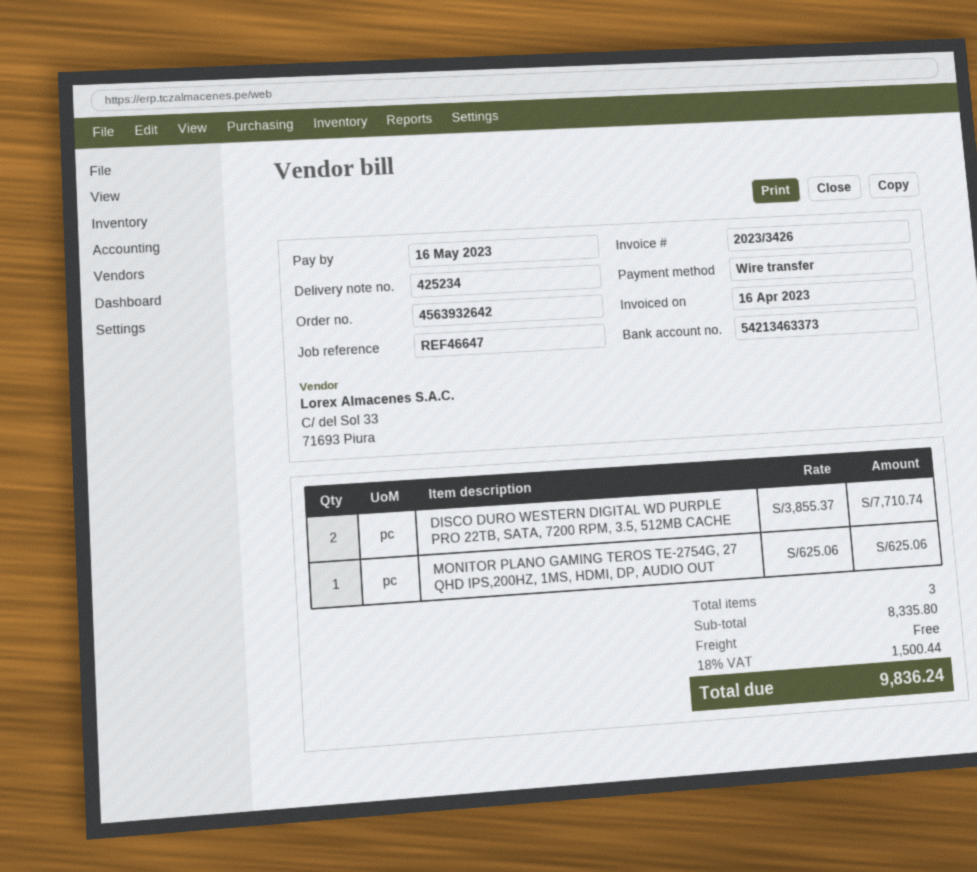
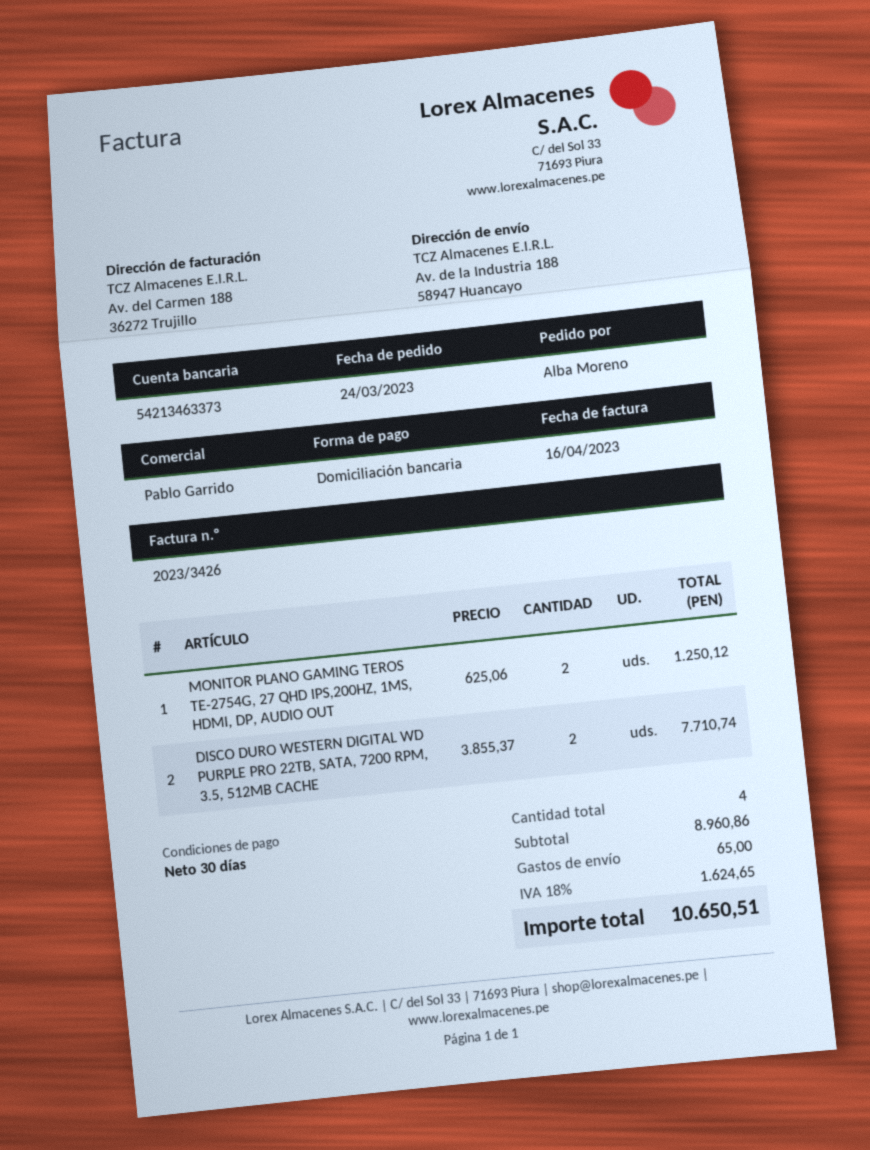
payment method: bank transfer -> direct debit
MONITOR PLANO GAMING TEROS TE-2754G, 27 QHD IPS,200HZ, 1MS, HDMI, DP, AUDIO OUT: 1 x 625.06 = 625.06 -> 2 x 625.06 = 1250.12
total quantity: 3 -> 4
subtotal: 8335.80 -> 8960.86
shipping: 0.00 -> 65.00
tax: 18% = 1500.44 -> 18% = 1624.65
total: 9836.24 -> 10650.51

